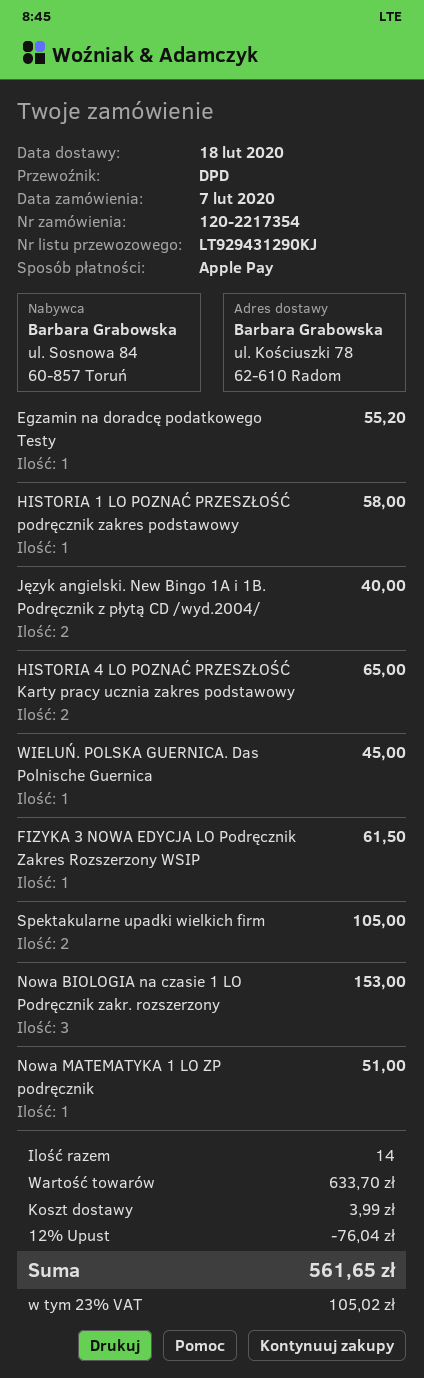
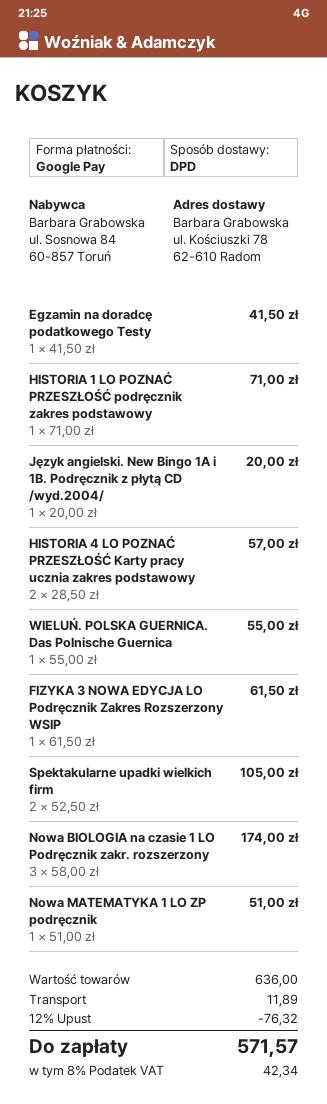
payment method: Apple Pay -> Google Pay
Egzamin na doradcę podatkowego Testy: 1 for 55.20 -> 1 for 41.50
HISTORIA 1 LO POZNAĆ PRZESZŁOŚĆ podręcznik zakres podstawowy: 1 for 58.00 -> 1 for 71.00
Język angielski. New Bingo 1A i 1B. Podręcznik z płytą CD /wyd.2004/: 2 for 40.00 -> 1 for 20.00
HISTORIA 4 LO POZNAĆ PRZESZŁOŚĆ Karty pracy ucznia zakres podstawowy: 2 for 65.00 -> 2 for 57.00
WIELUŃ. POLSKA GUERNICA. Das Polnische Guernica: 1 for 45.00 -> 1 for 55.00
Nowa BIOLOGIA na czasie 1 LO Podręcznik zakr. rozszerzony: 3 for 153.00 -> 3 for 174.00
subtotal: 633.70 -> 636.00
discount: 12% = 76.04 -> 12% = 76.32
shipping: 3.99 -> 11.89
tax: 23% = 105.02 -> 8% = 42.34
total: 561.65 -> 571.57

